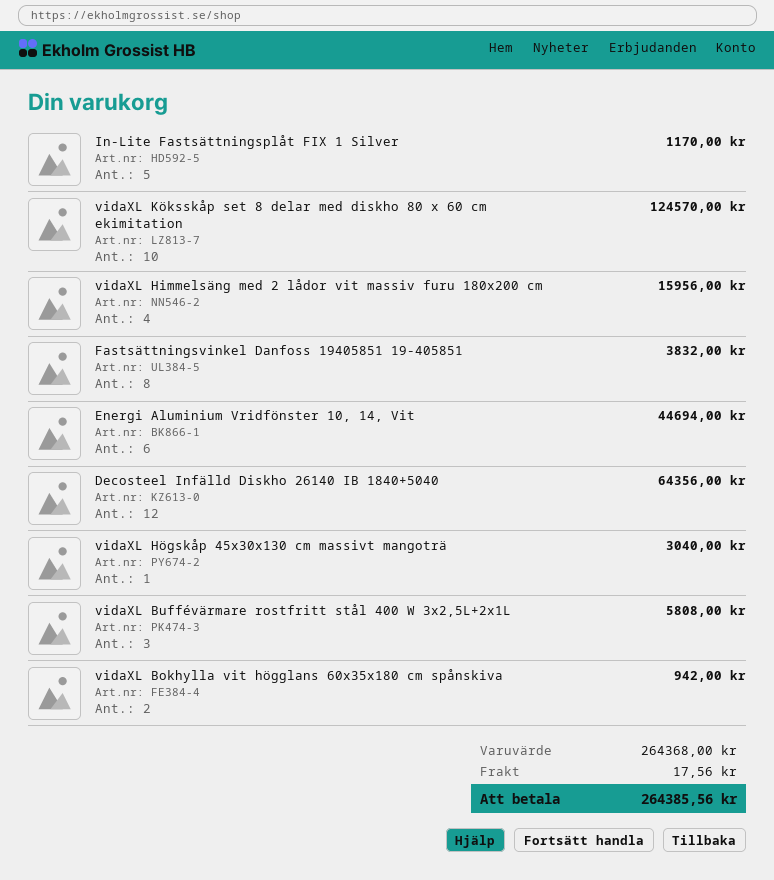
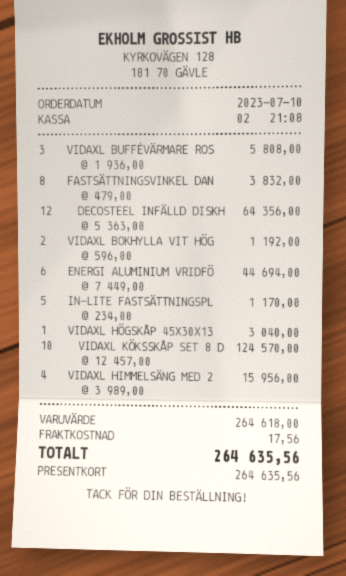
vidaXL Bokhylla vit högglans 60x35x180 cm spånskiva: 2 for 942.00 -> 2 for 1192.00
subtotal: 264368.00 -> 264618.00
total: 264385.56 -> 264635.56

